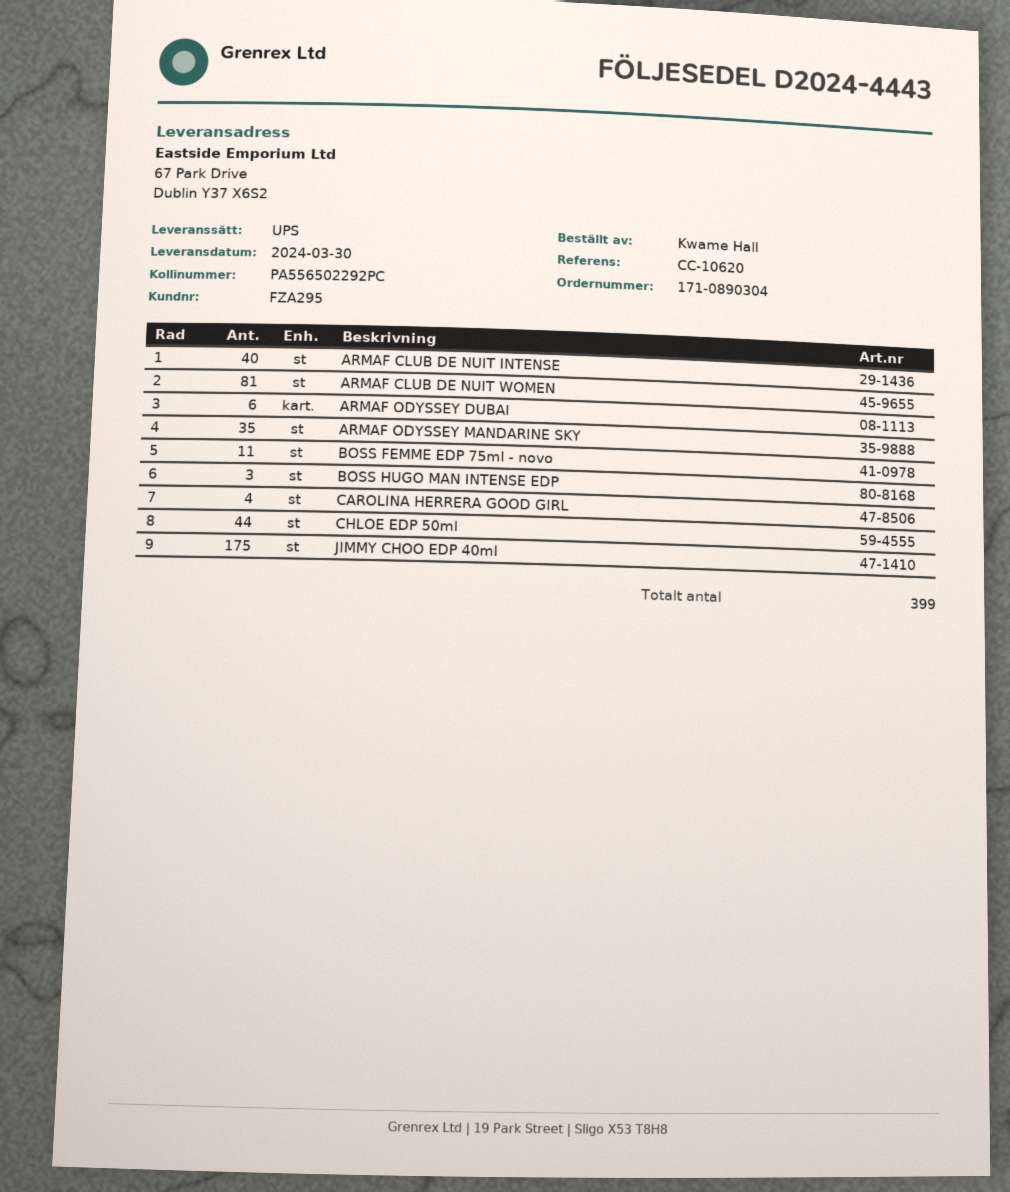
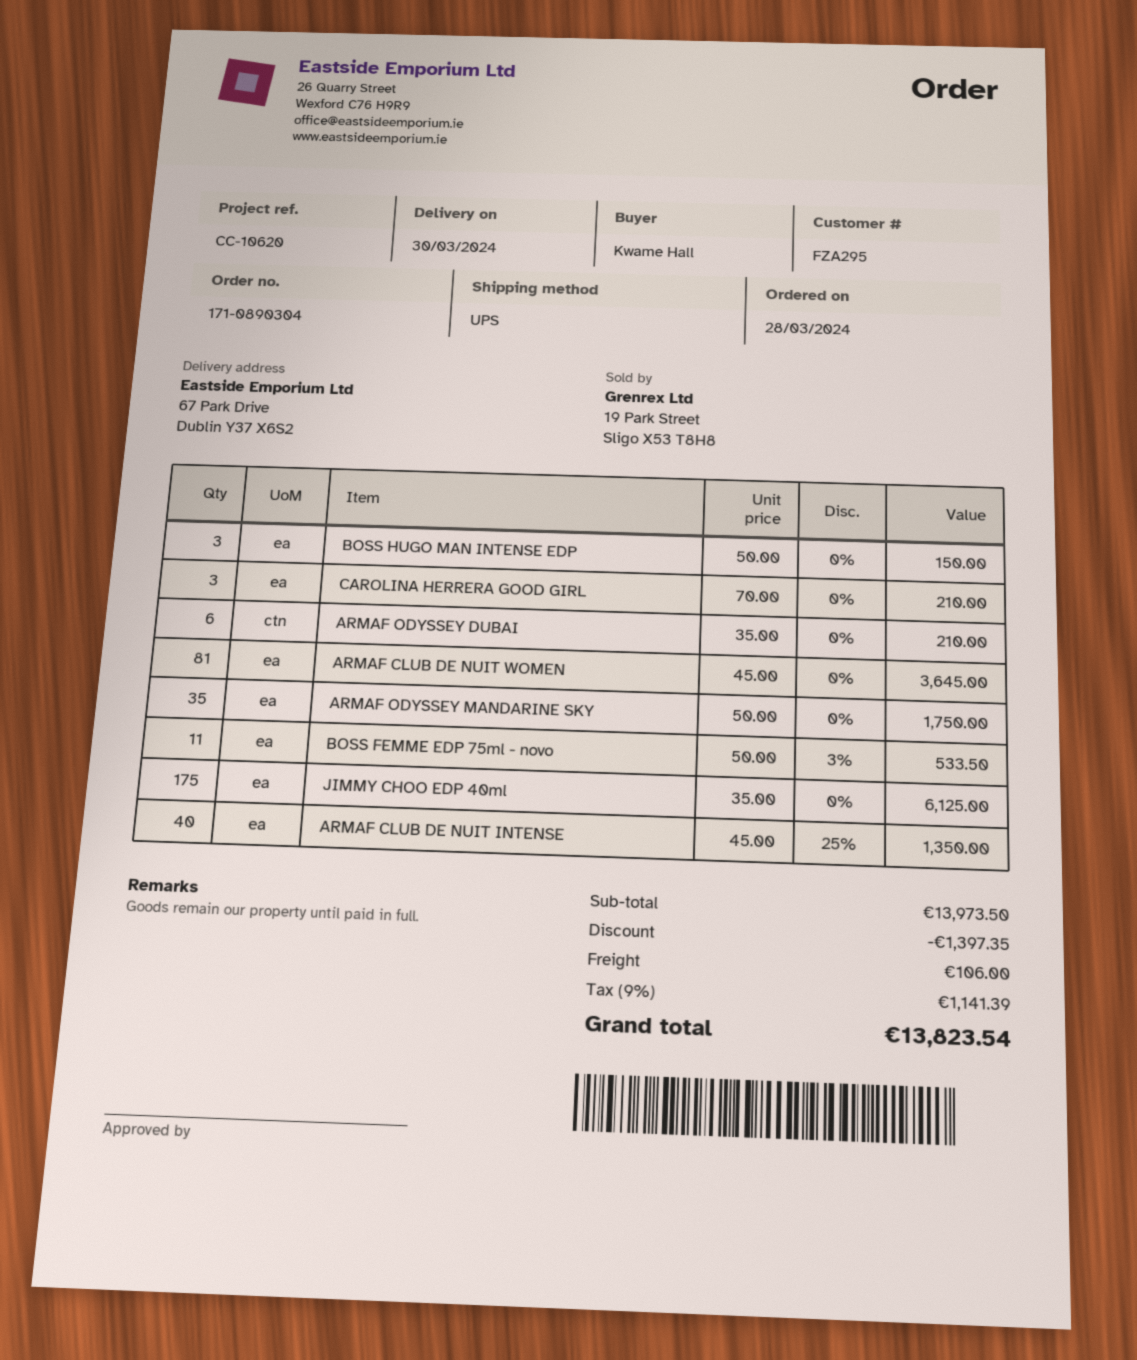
CAROLINA HERRERA GOOD GIRL: 4 -> 3
CHLOE EDP 50ml: 44 -> none

